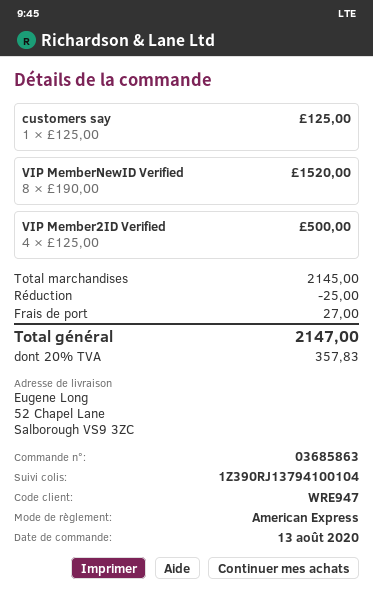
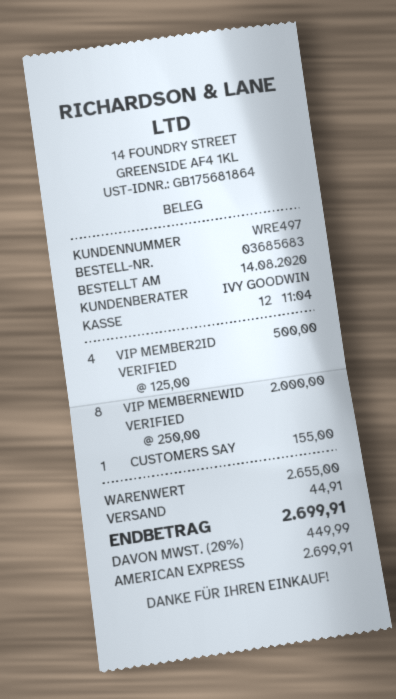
order number: 03685863 -> 03685683
order date: 2020-08-13 -> 2020-08-14
customer number: WRE947 -> WRE497
customers say: 1 x 125.00 = 125.00 -> 1 x 155.00 = 155.00
VIP MemberNewID Verified: 8 x 190.00 = 1520.00 -> 8 x 250.00 = 2000.00
subtotal: 2145.00 -> 2655.00
discount: 25.00 -> none
shipping: 27.00 -> 44.91
tax: 20% = 357.83 -> 20% = 449.99
total: 2147.00 -> 2699.91

